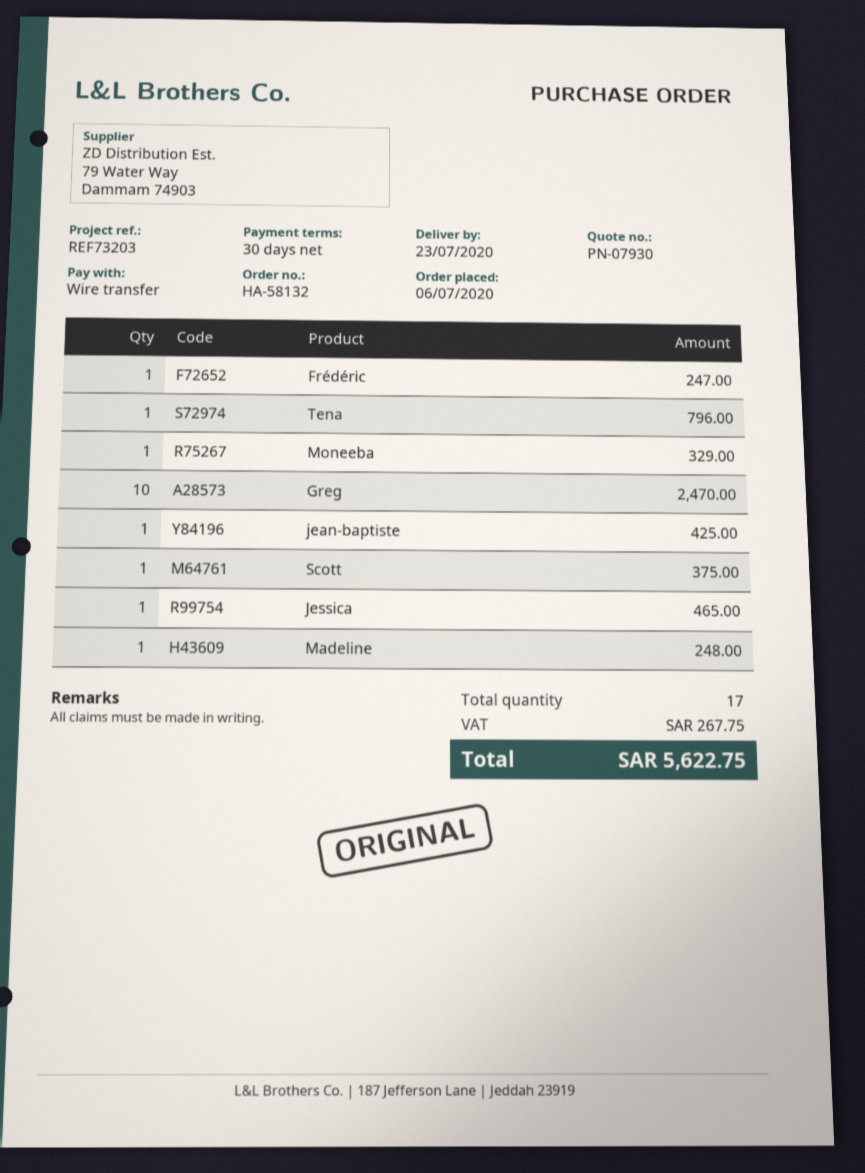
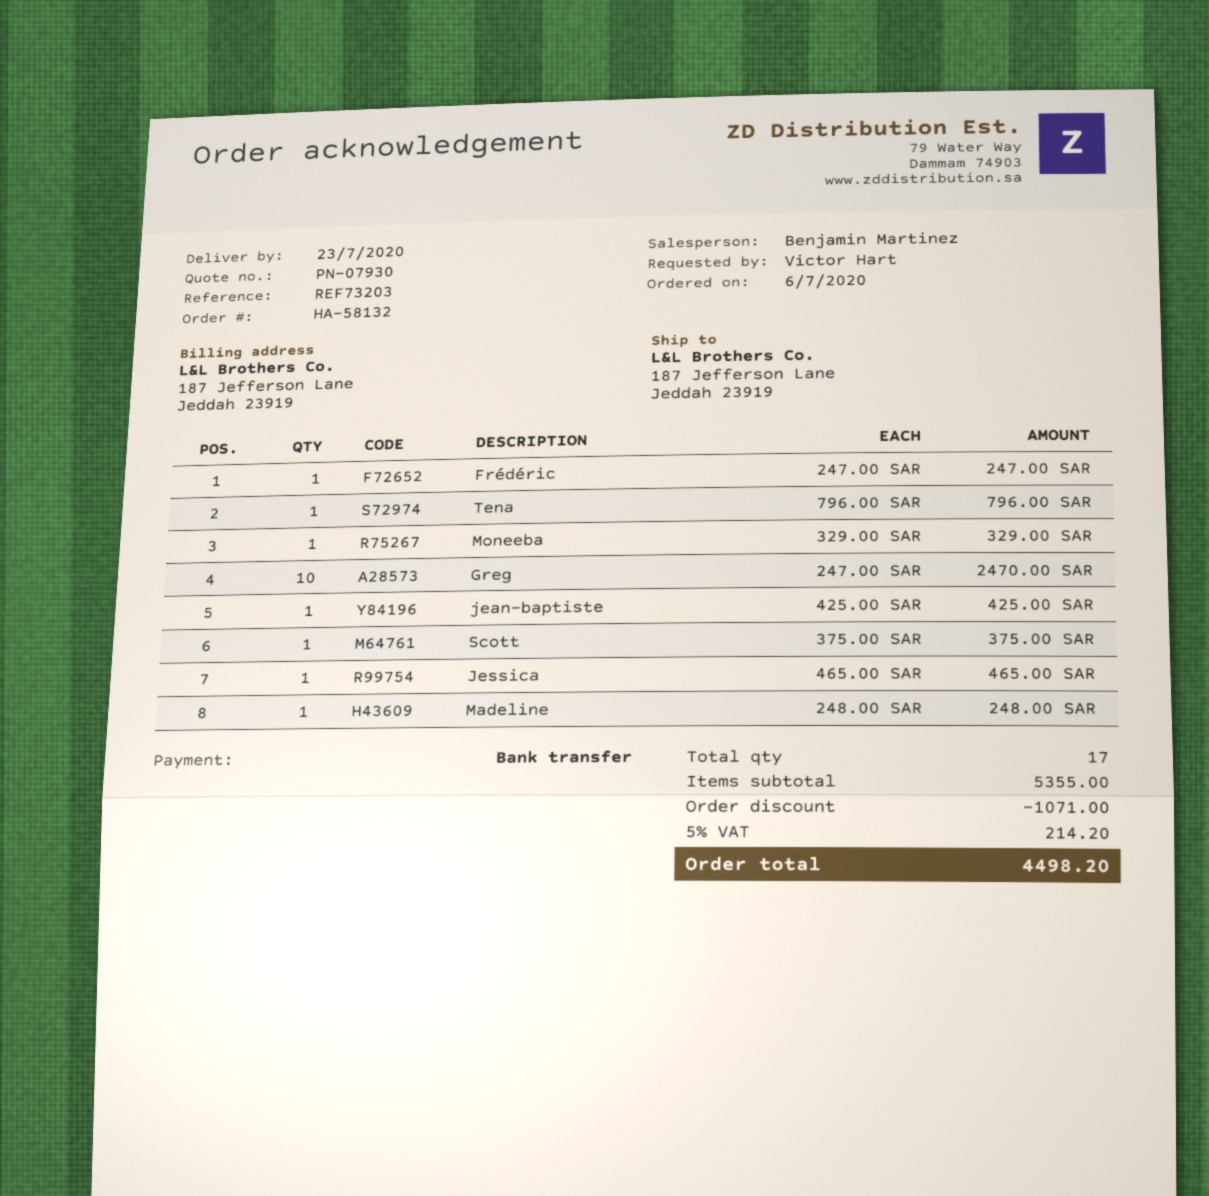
discount: none -> 1071.00
tax: 267.75 -> 214.20
total: 5622.75 -> 4498.20

